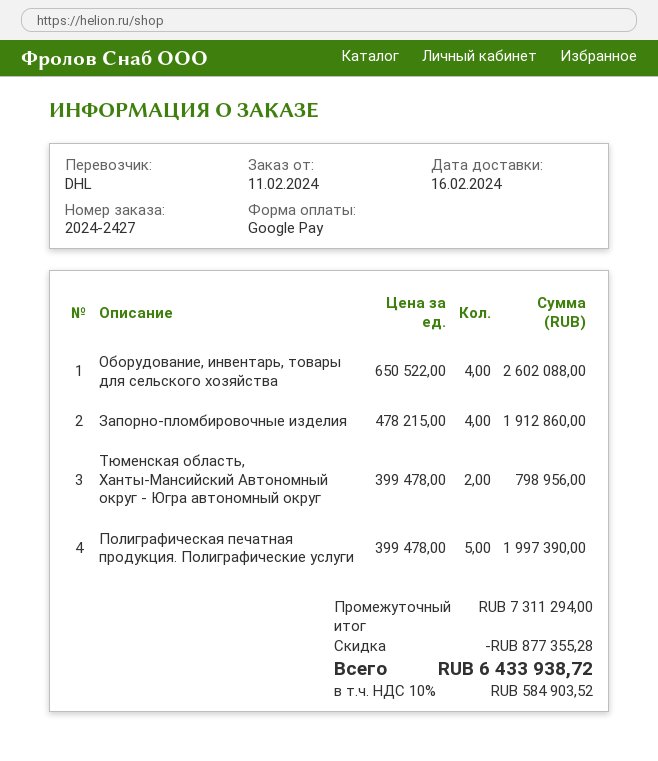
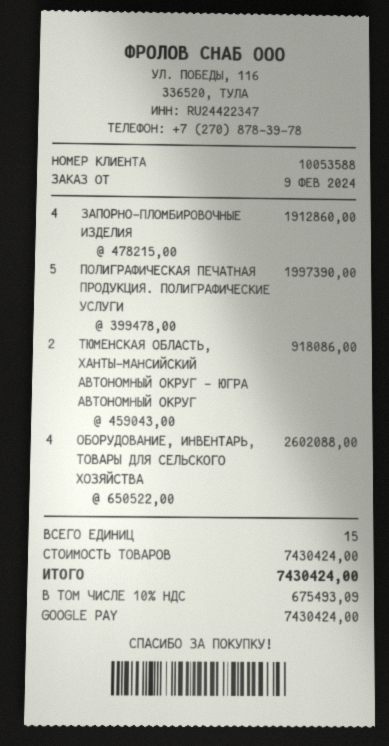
order date: 2024-02-11 -> 2024-02-09
Тюменская область, Ханты-Мансийский Автономный округ - Югра автономный округ: 2 x 399478.00 = 798956.00 -> 2 x 459043.00 = 918086.00
subtotal: 7311294.00 -> 7430424.00
discount: 877355.28 -> none
tax: 10% = 584903.52 -> 10% = 675493.09
total: 6433938.72 -> 7430424.00

